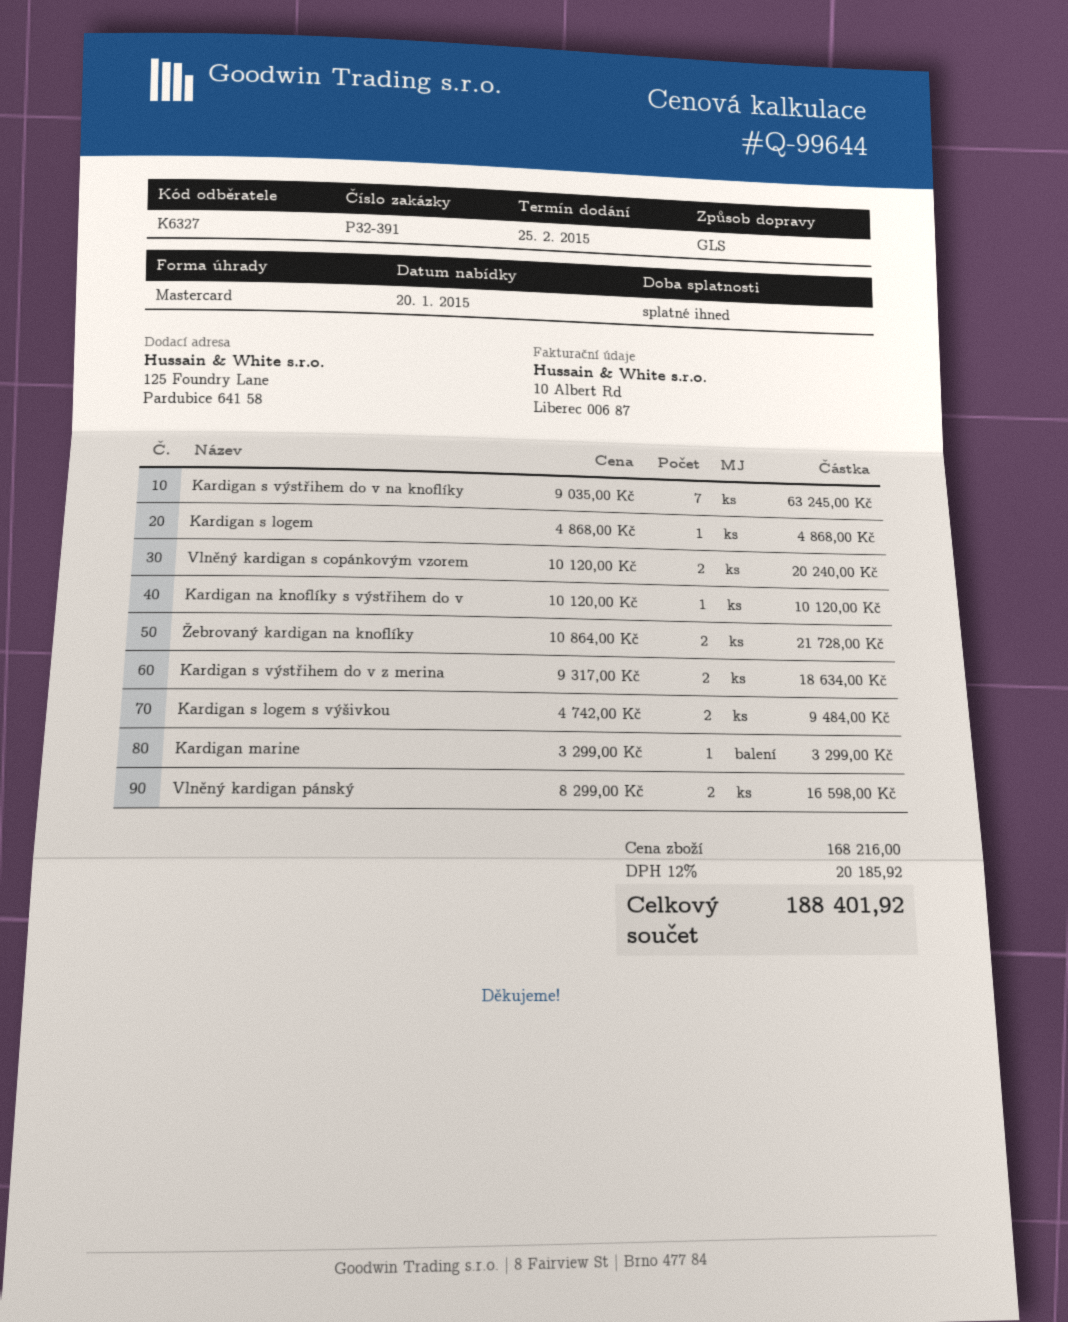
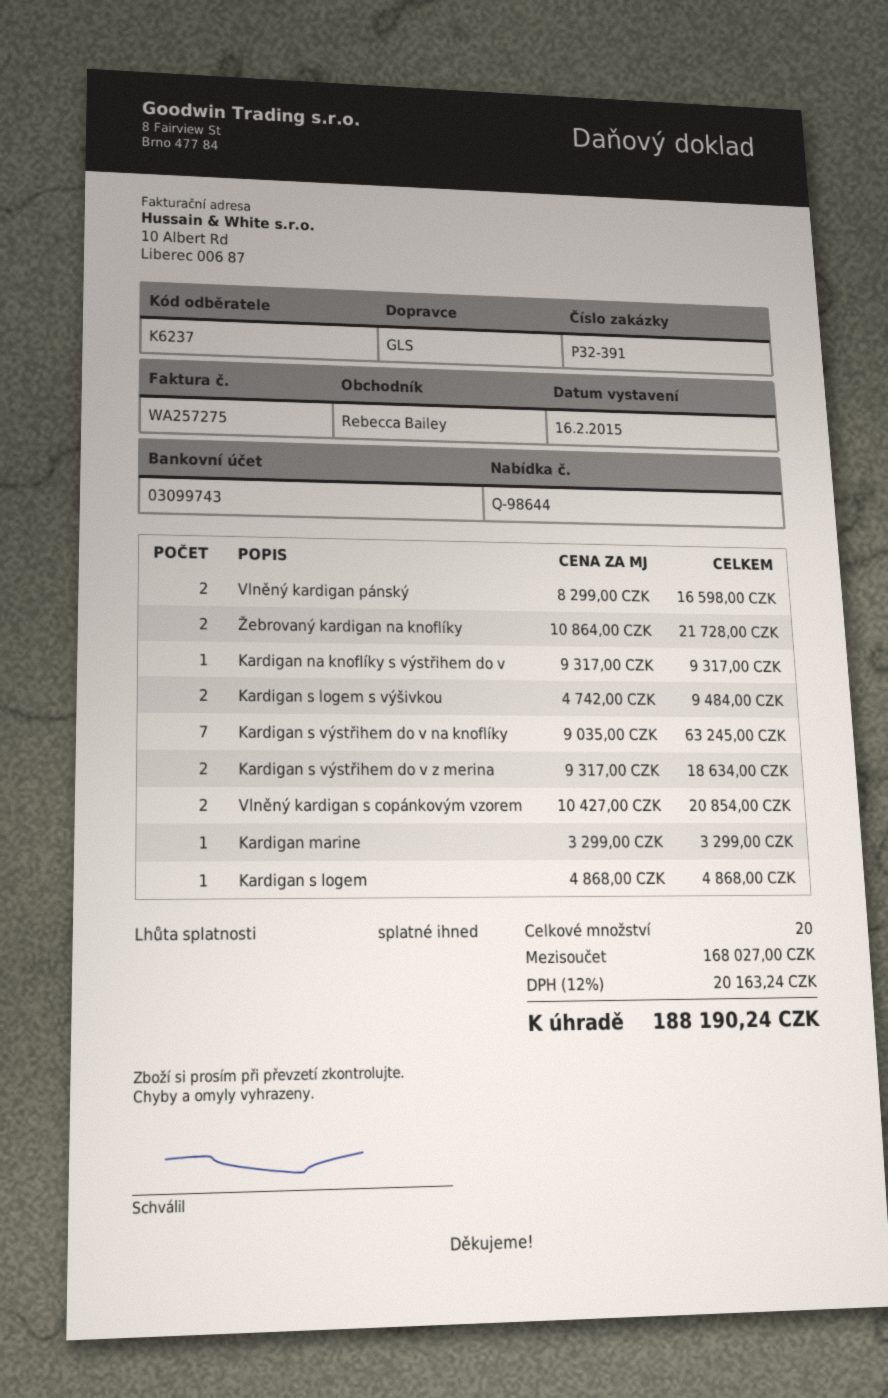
quote number: Q-99644 -> Q-98644
customer number: K6327 -> K6237
Vlněný kardigan s copánkovým vzorem: 2 x 10120.00 = 20240.00 -> 2 x 10427.00 = 20854.00
Kardigan na knoflíky s výstřihem do v: 1 x 10120.00 = 10120.00 -> 1 x 9317.00 = 9317.00
subtotal: 168216.00 -> 168027.00
tax: 12% = 20185.92 -> 12% = 20163.24
total: 188401.92 -> 188190.24

